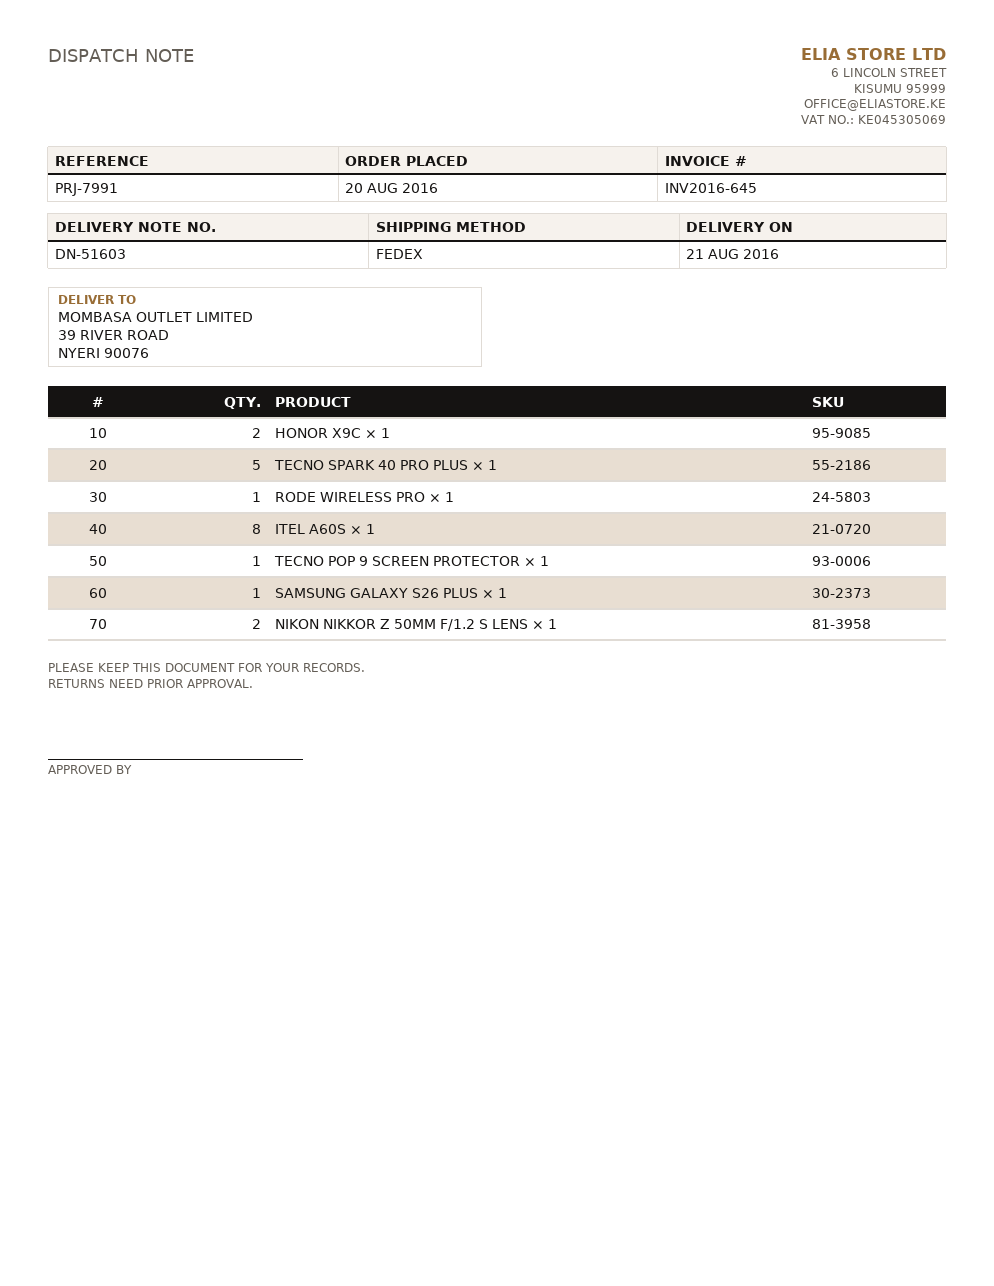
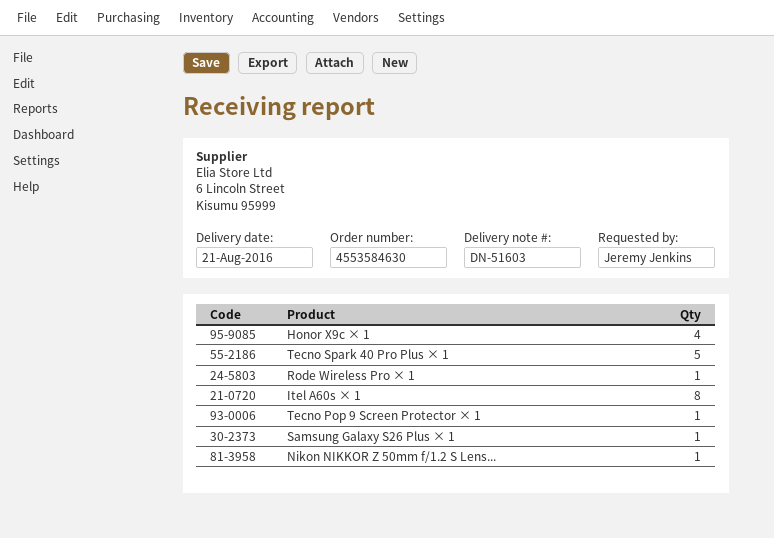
HONOR X9C × 1: 2 -> 4
NIKON NIKKOR Z 50MM F/1.2 S LENS × 1: 2 -> 1

